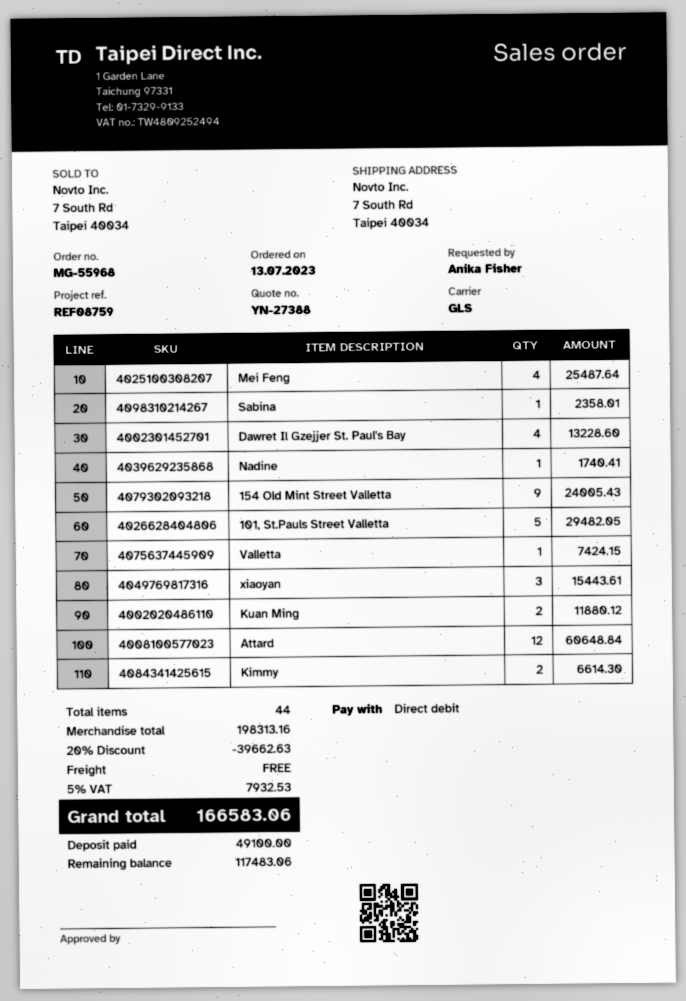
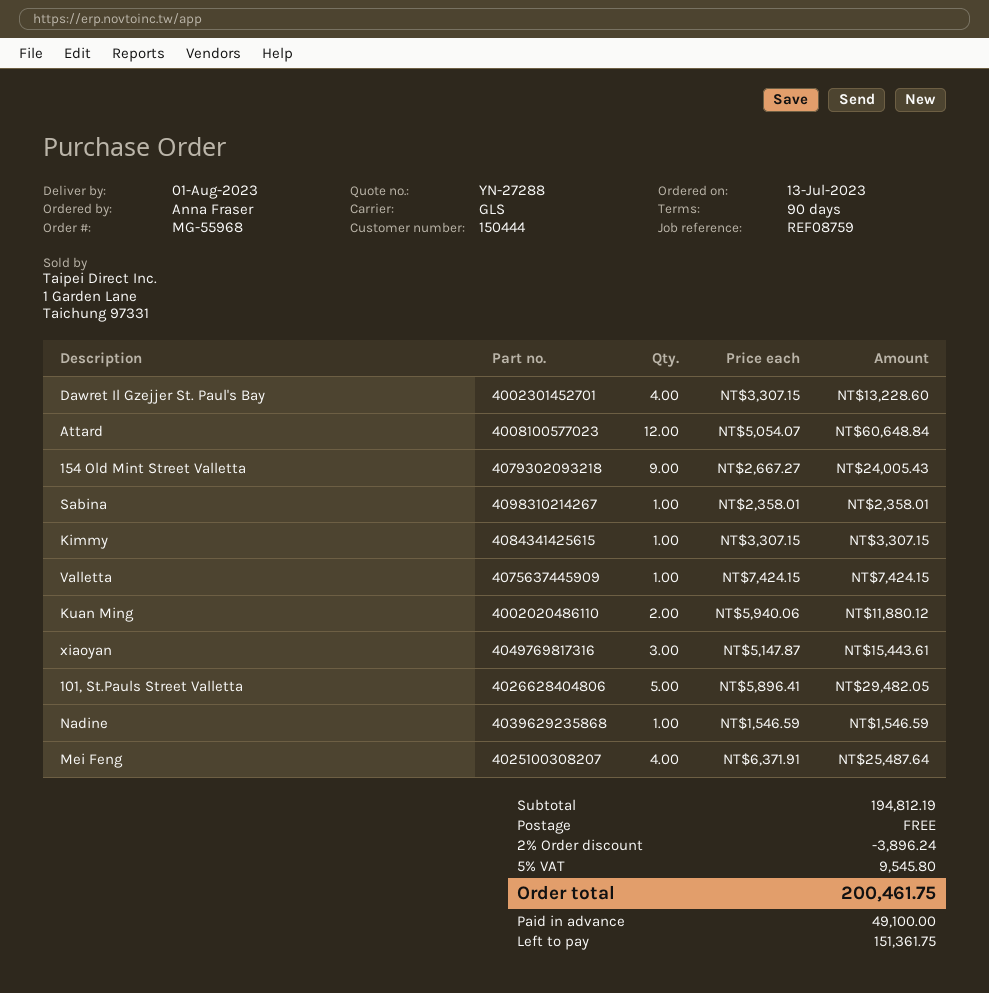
quote number: YN-27388 -> YN-27288
ordered by: Anika Fisher -> Anna Fraser
Nadine: 1 for 1740.41 -> 1 for 1546.59
Kimmy: 2 for 6614.30 -> 1 for 3307.15
subtotal: 198313.16 -> 194812.19
discount: 20% = 39662.63 -> 2% = 3896.24
tax: 5% = 7932.53 -> 5% = 9545.80
total: 166583.06 -> 200461.75
balance: 117483.06 -> 151361.75

